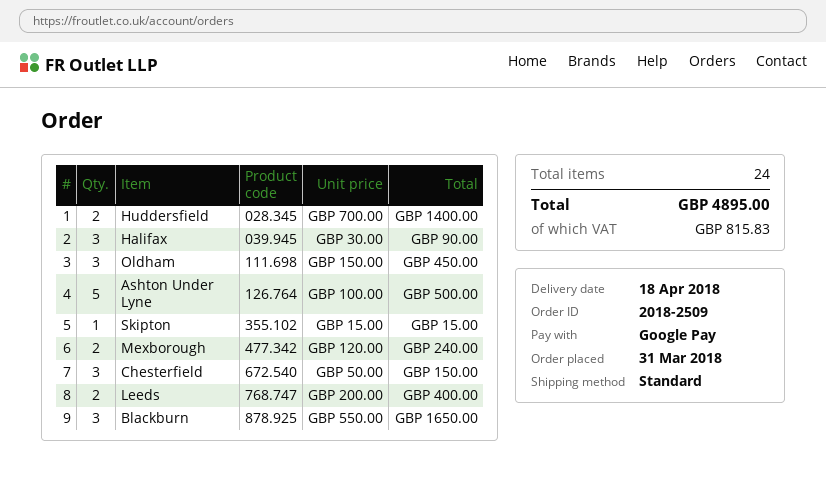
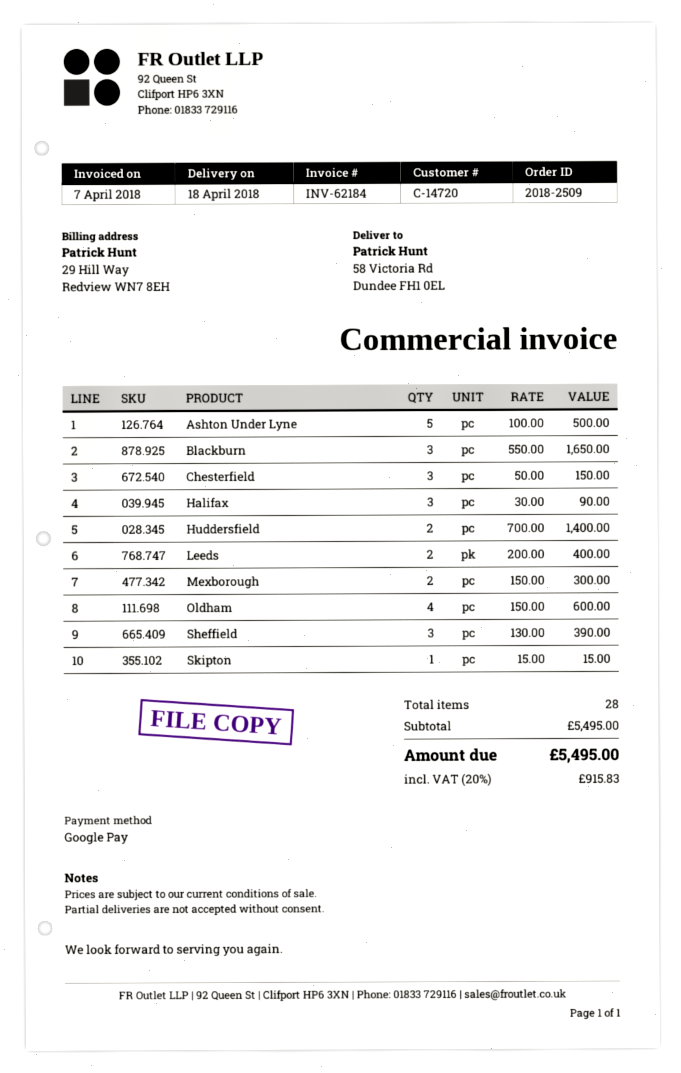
Oldham: 3 x 150.00 = 450.00 -> 4 x 150.00 = 600.00
Mexborough: 2 x 120.00 = 240.00 -> 2 x 150.00 = 300.00
Sheffield: none -> 3 x 130.00 = 390.00
total quantity: 24 -> 28
tax: 815.83 -> 915.83
total: 4895.00 -> 5495.00

